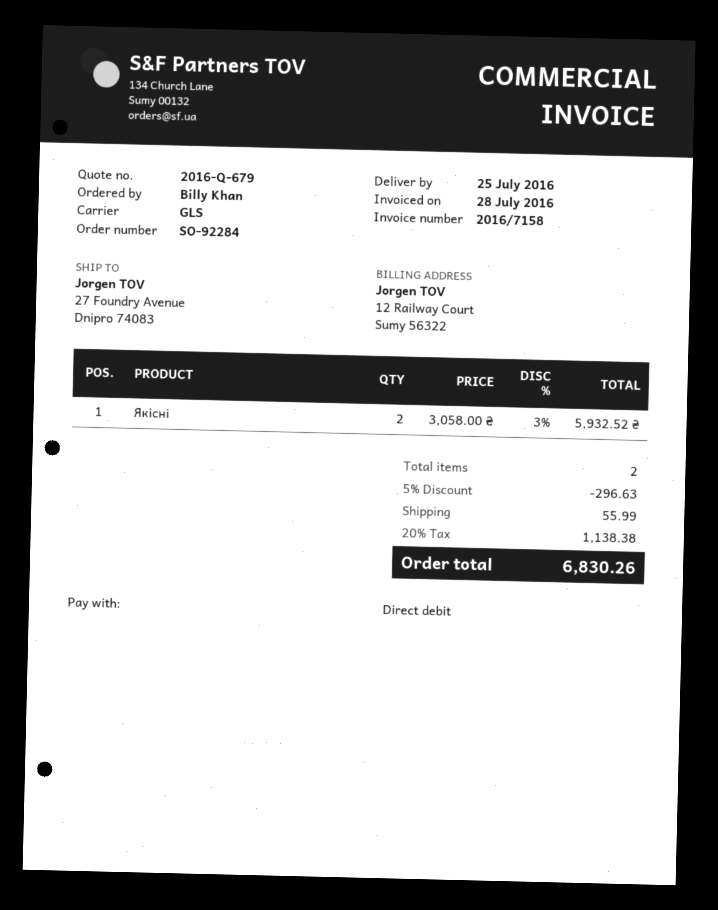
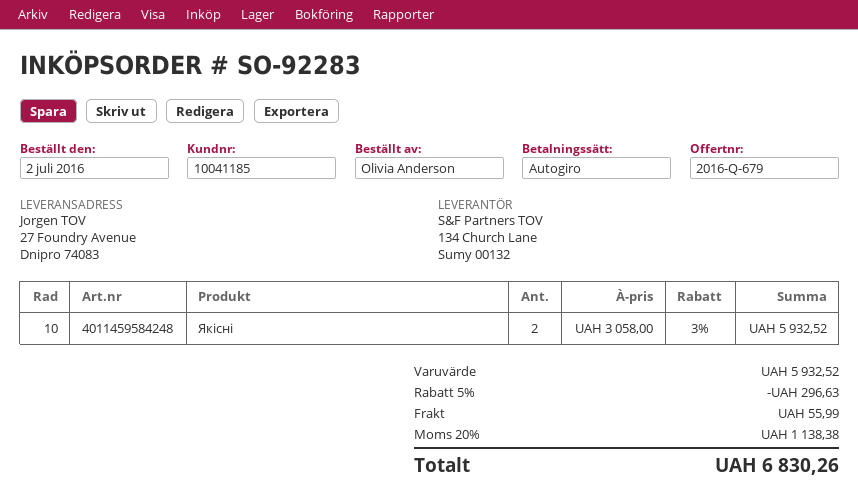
order number: SO-92284 -> SO-92283
ordered by: Billy Khan -> Olivia Anderson

